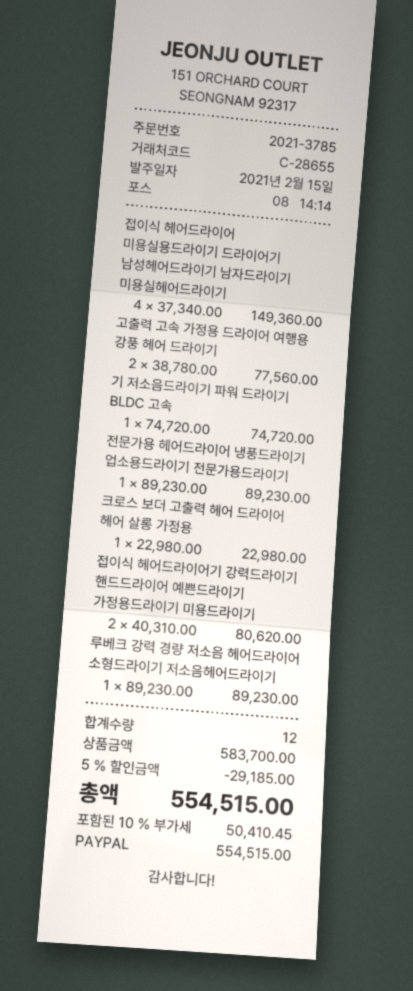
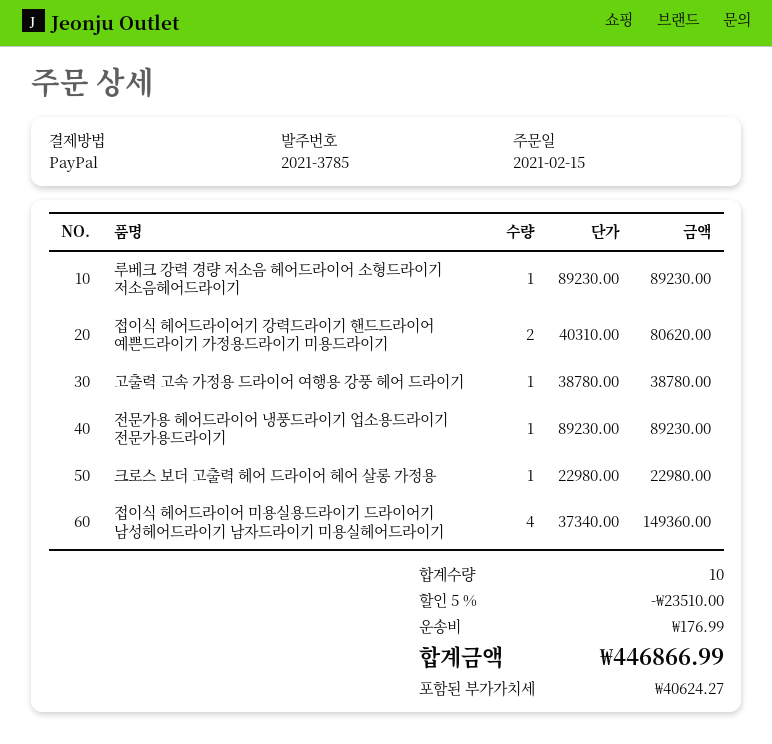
고출력 고속 가정용 드라이어 여행용 강풍 헤어 드라이기: 2 x 38780.00 = 77560.00 -> 1 x 38780.00 = 38780.00
기 저소음드라이기 파워 드라이기 BLDC 고속: 1 x 74720.00 = 74720.00 -> none
total quantity: 12 -> 10
discount: 5% = 29185.00 -> 5% = 23510.00
shipping: none -> 176.99
tax: 50410.45 -> 40624.27
total: 554515.00 -> 446866.99

